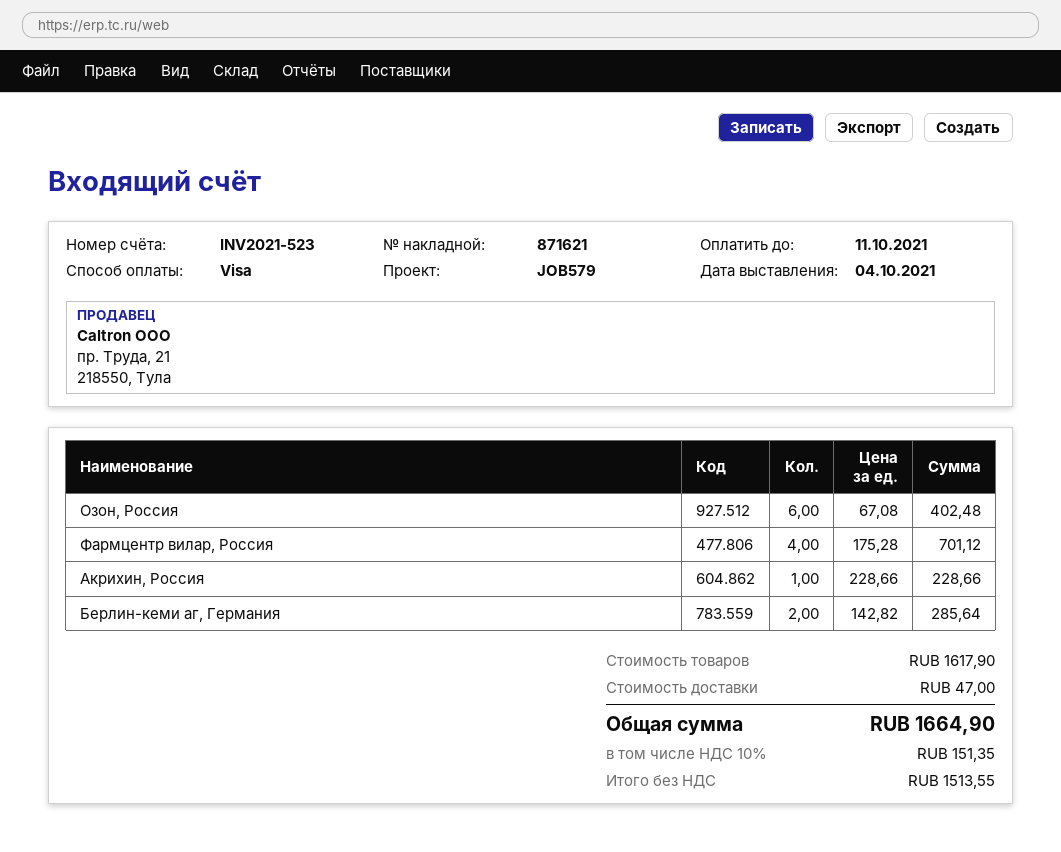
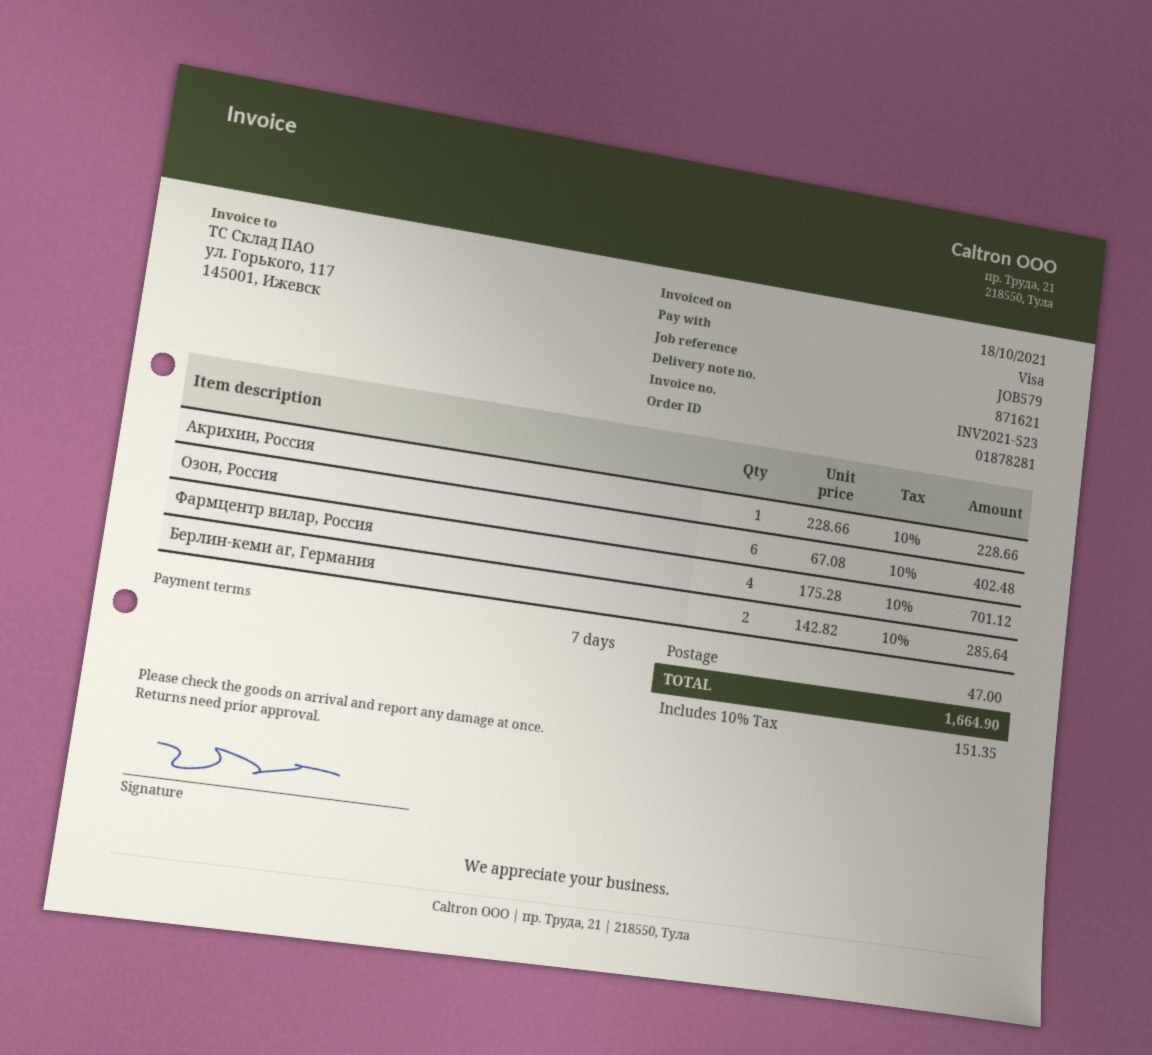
invoice date: 2021-10-04 -> 2021-10-18

